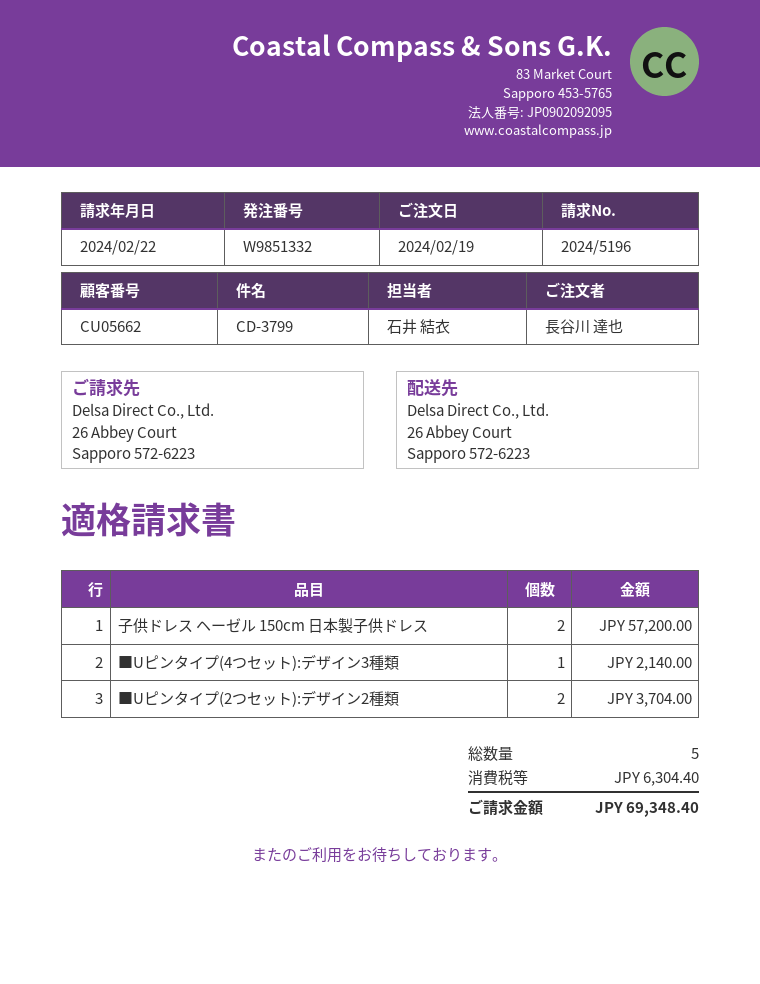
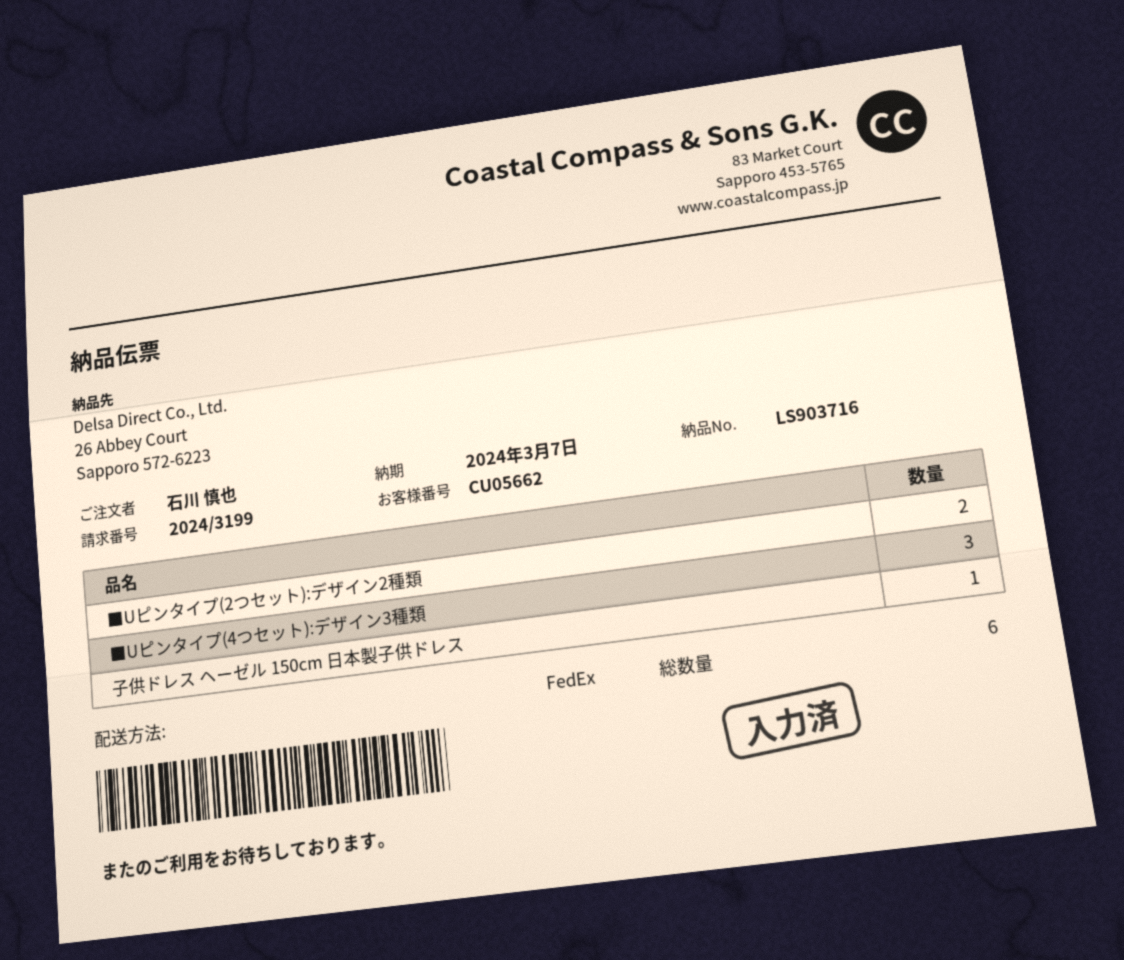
invoice number: 2024/5196 -> 2024/3199
ordered by: 長谷川 達也 -> 石川 慎也
子供ドレス ヘーゼル 150cm 日本製子供ドレス: 2 -> 1
■Uピンタイプ(4つセット):デザイン3種類: 1 -> 3
total quantity: 5 -> 6

